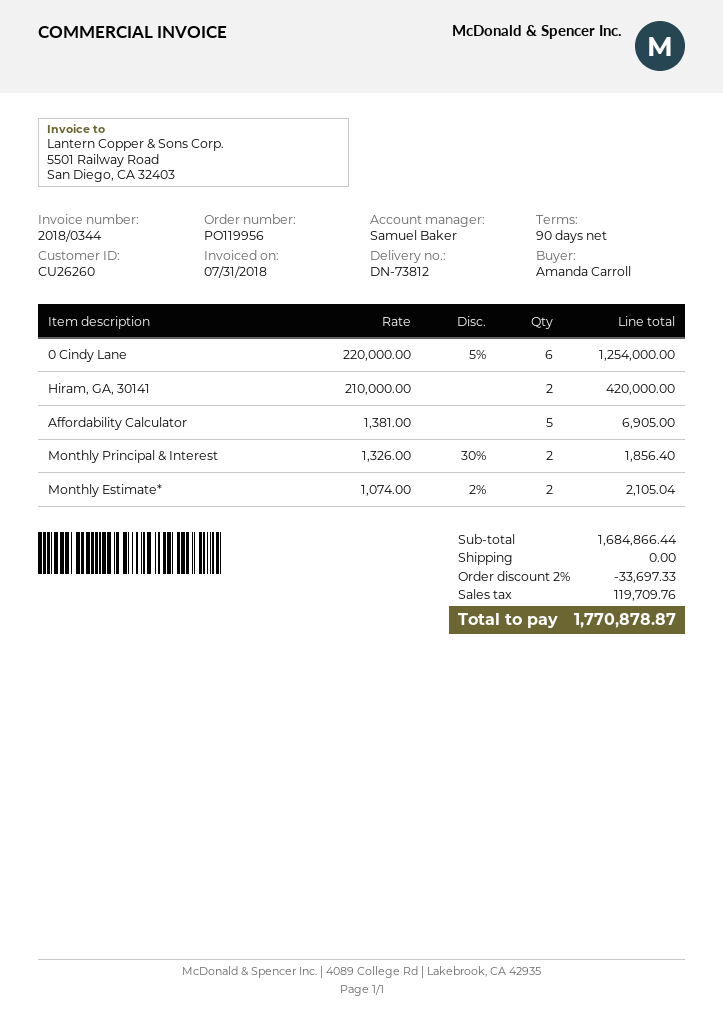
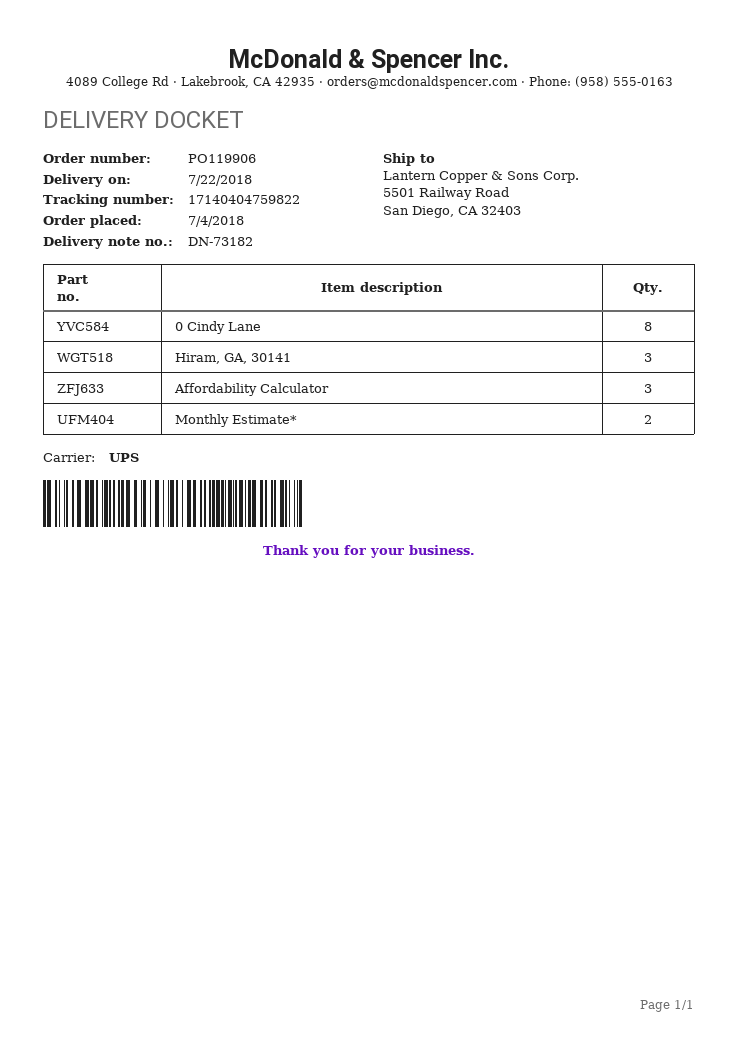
order number: PO119956 -> PO119906
delivery note number: DN-73812 -> DN-73182
0 Cindy Lane: 6 -> 8
Hiram, GA, 30141: 2 -> 3
Affordability Calculator: 5 -> 3
Monthly Principal & Interest: 2 -> none

